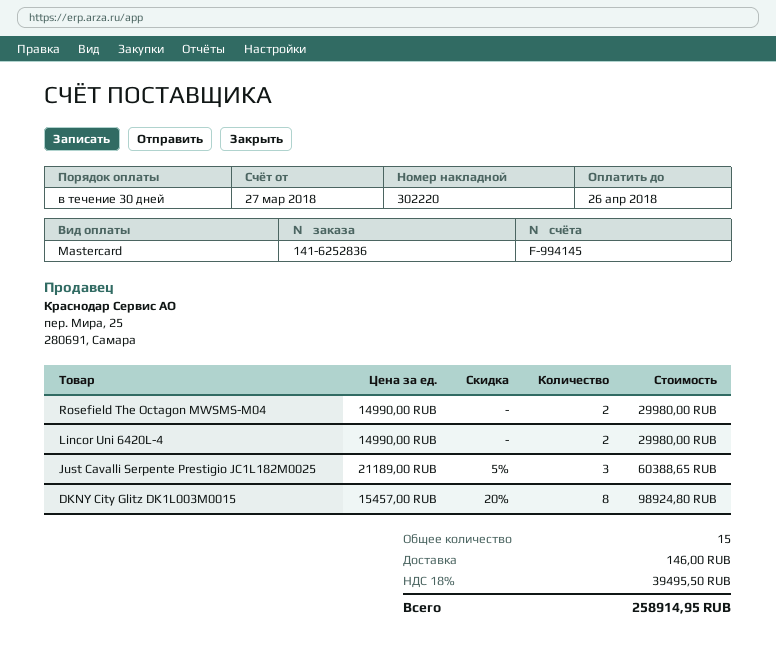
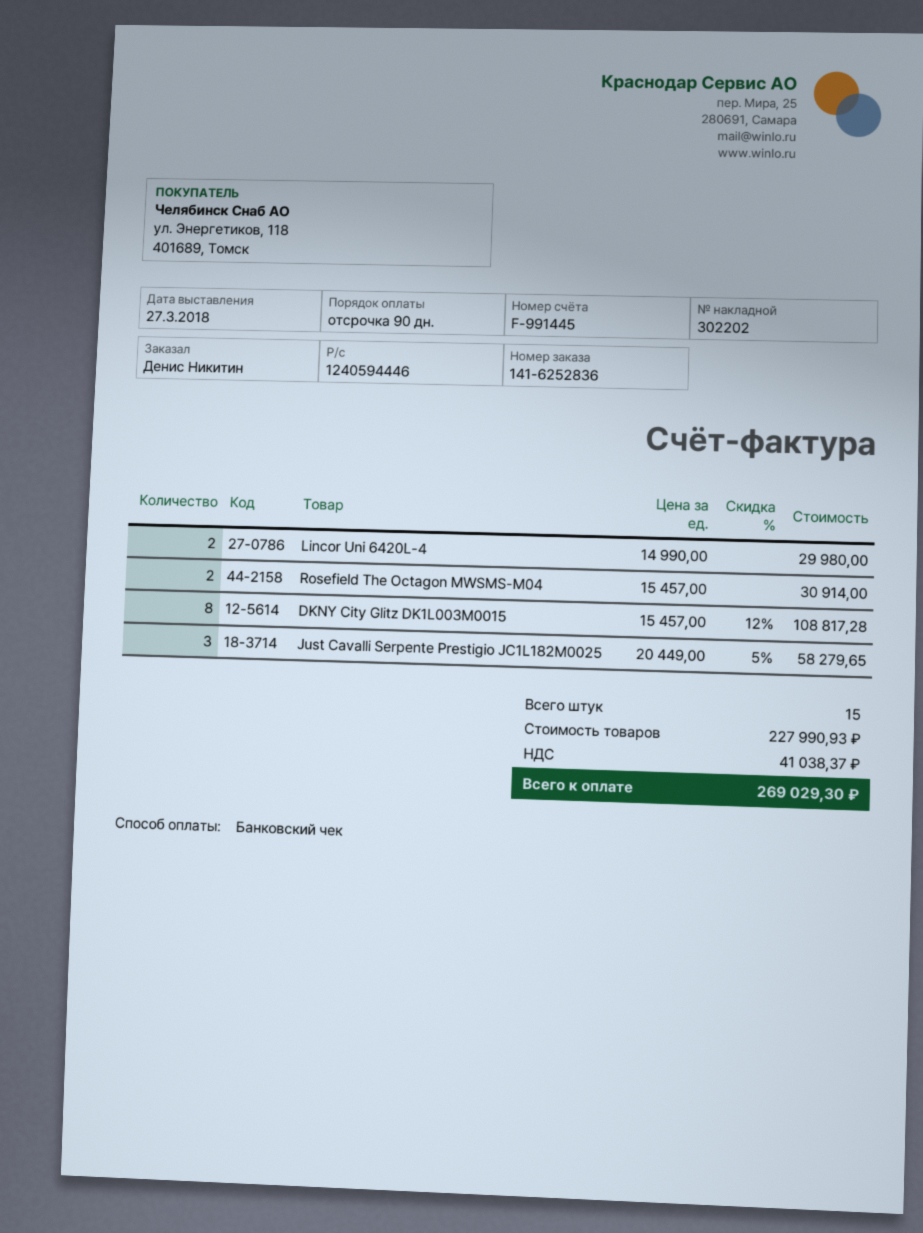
delivery note number: 302220 -> 302202
invoice number: F-994145 -> F-991445
payment terms: 30 days -> 90 days
payment method: Mastercard -> cheque
Rosefield The Octagon MWSMS-M04: 2 x 14990.00 = 29980.00 -> 2 x 15457.00 = 30914.00
Just Cavalli Serpente Prestigio JC1L182M0025: 3 x 21189.00 - 5% = 60388.65 -> 3 x 20449.00 - 5% = 58279.65
DKNY City Glitz DK1L003M0015: 8 x 15457.00 - 20% = 98924.80 -> 8 x 15457.00 - 12% = 108817.28
shipping: 146.00 -> none
tax: 39495.50 -> 41038.37
total: 258914.95 -> 269029.30

